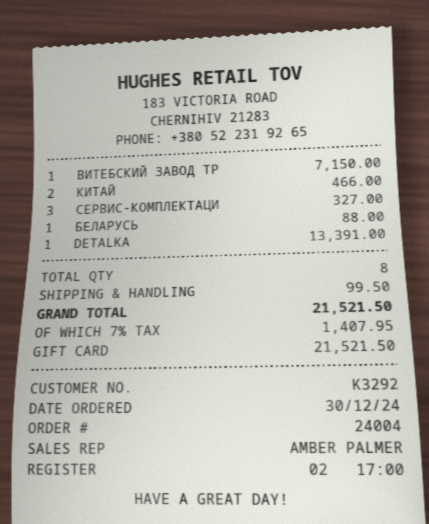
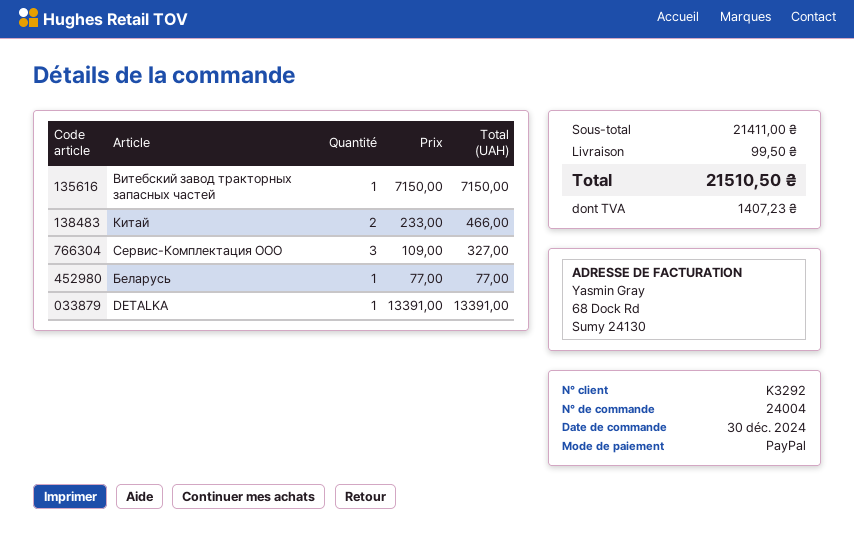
payment method: gift card -> PayPal
БЕЛАРУСЬ: 1 for 88.00 -> 1 for 77.00
tax: 1407.95 -> 1407.23
total: 21521.50 -> 21510.50

